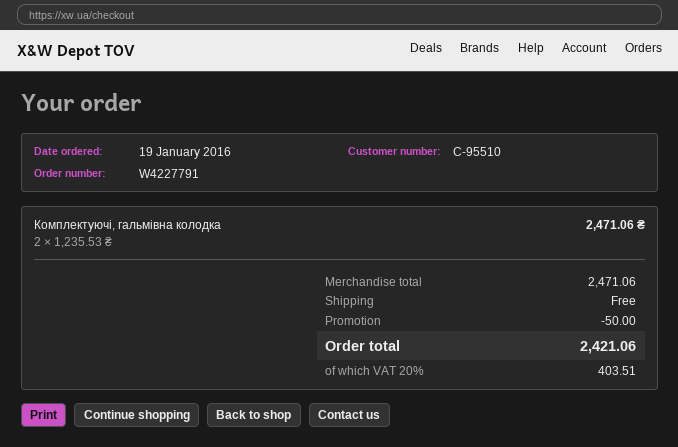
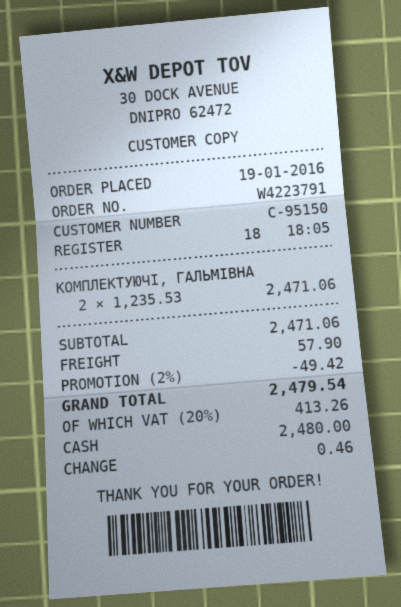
order number: W4227791 -> W4223791
customer number: C-95510 -> C-95150
discount: 50.00 -> 49.42
shipping: 0.00 -> 57.90
tax: 20% = 403.51 -> 20% = 413.26
total: 2421.06 -> 2479.54

